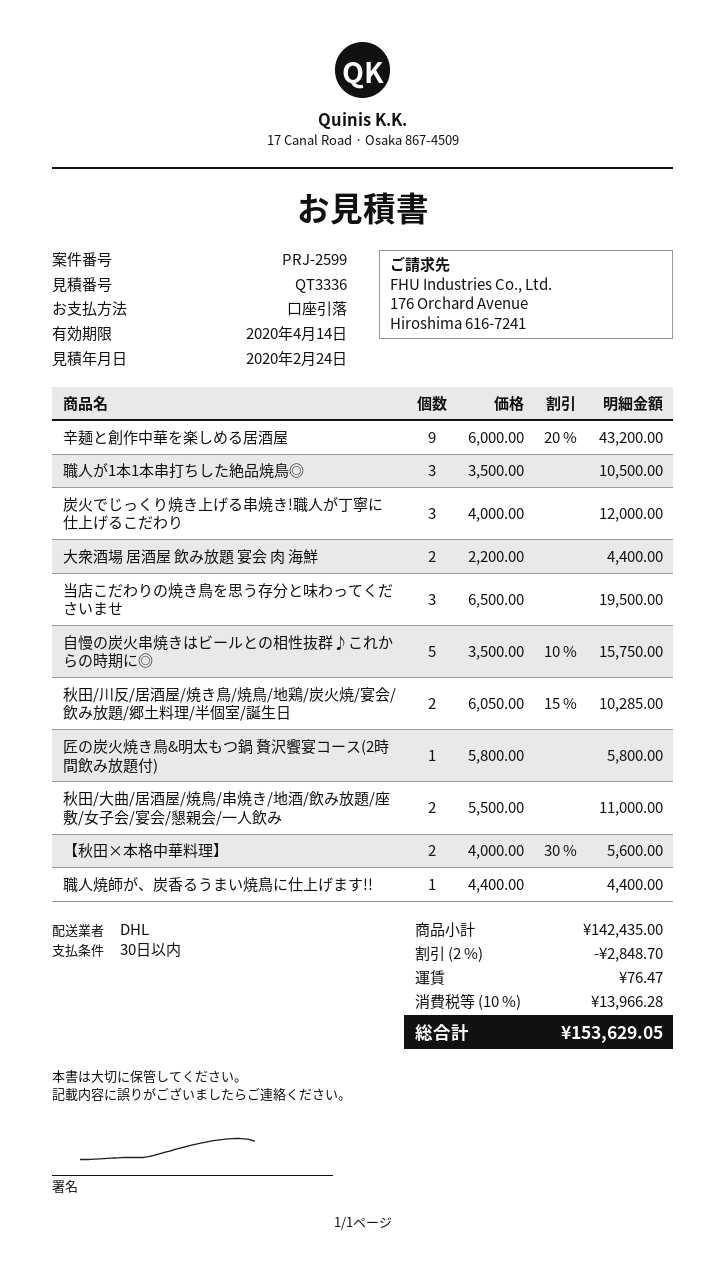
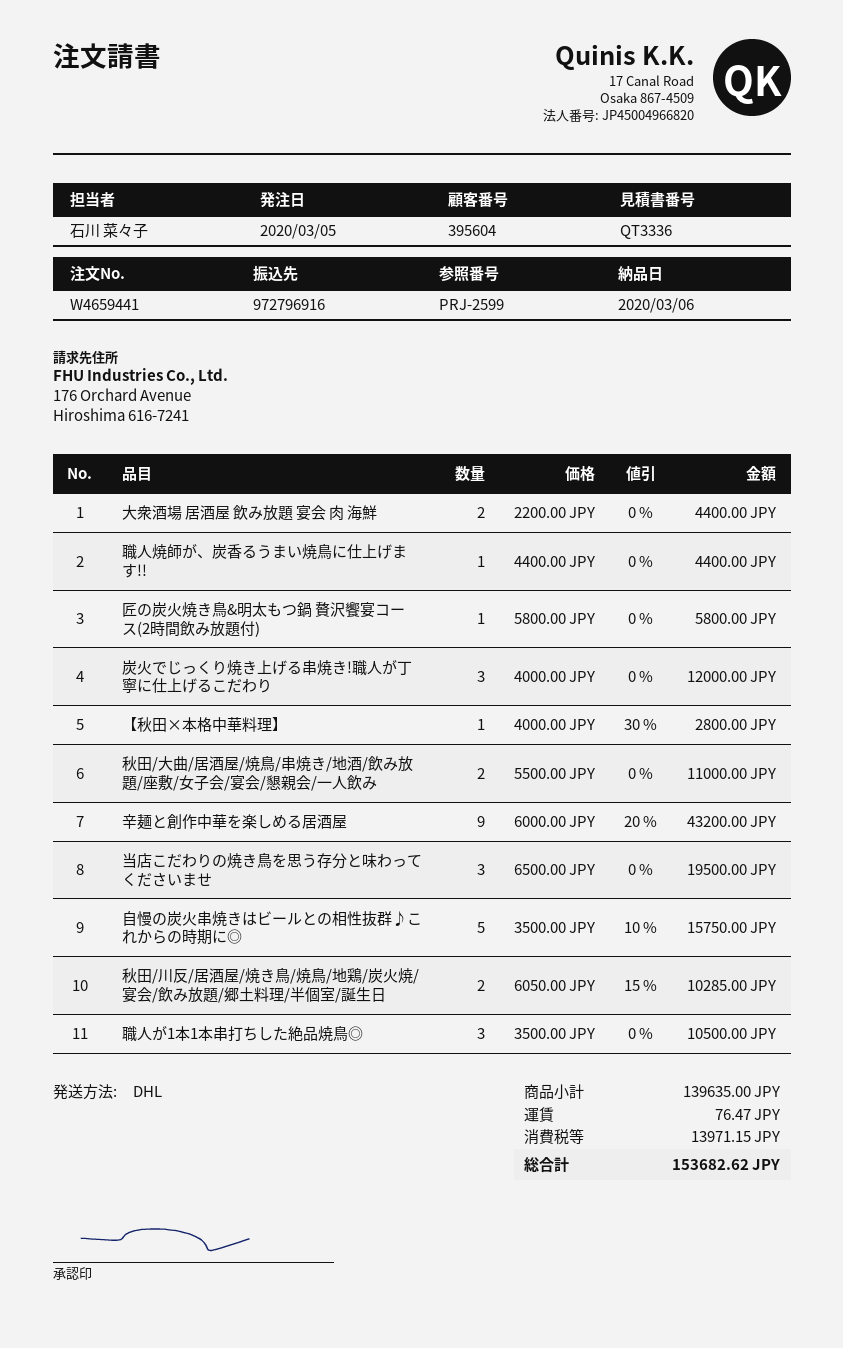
【秋田×本格中華料理】: 2 x 4000.00 - 30% = 5600.00 -> 1 x 4000.00 - 30% = 2800.00
subtotal: 142435.00 -> 139635.00
discount: 2% = 2848.70 -> none
tax: 13966.28 -> 13971.15
total: 153629.05 -> 153682.62

